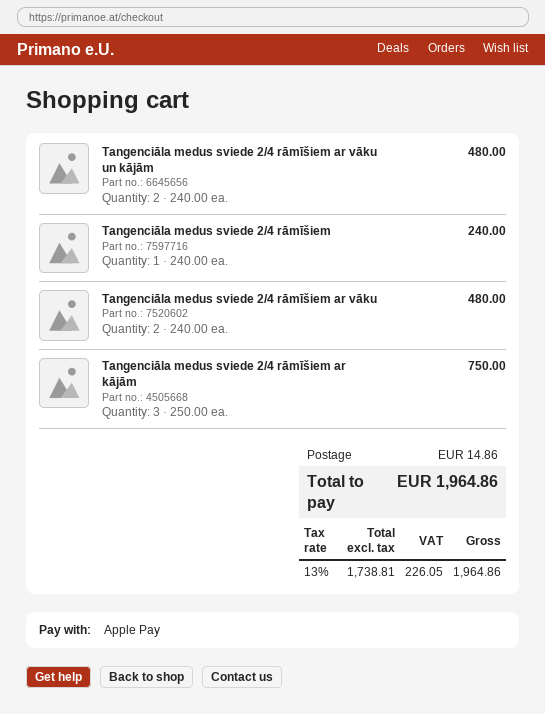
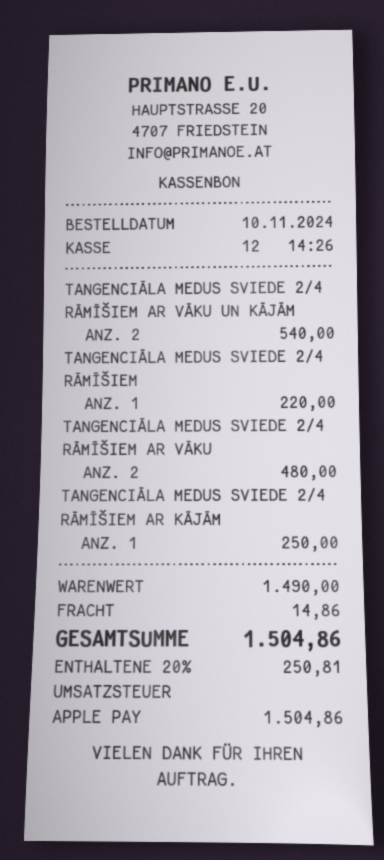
Tangenciāla medus sviede 2/4 rāmīšiem ar vāku un kājām: 2 for 480.00 -> 2 for 540.00
Tangenciāla medus sviede 2/4 rāmīšiem: 1 for 240.00 -> 1 for 220.00
Tangenciāla medus sviede 2/4 rāmīšiem ar kājām: 3 for 750.00 -> 1 for 250.00
tax: 13% = 226.05 -> 20% = 250.81
total: 1964.86 -> 1504.86

